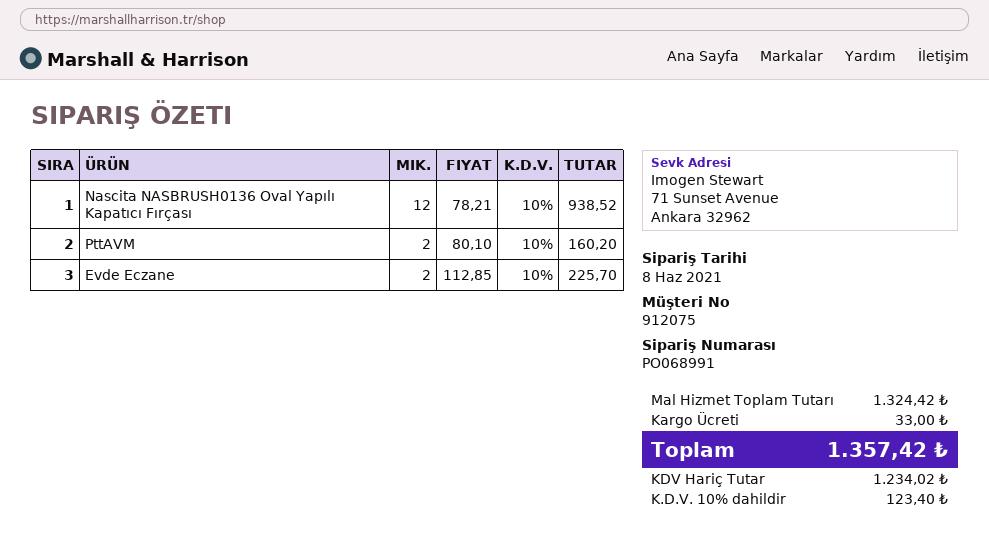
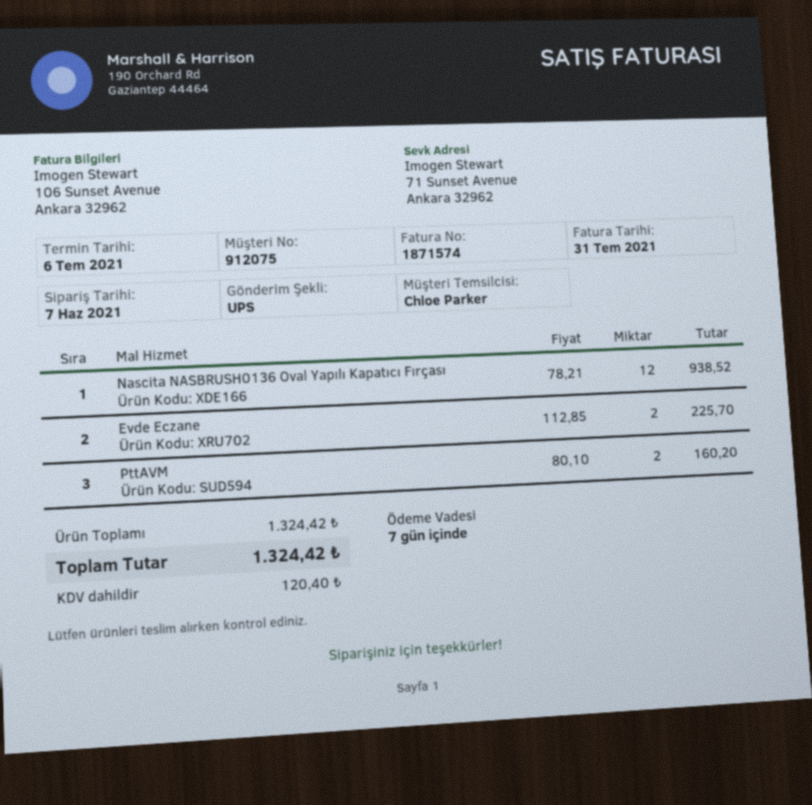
order date: 2021-06-08 -> 2021-06-07
shipping: 33.00 -> none
tax: 123.40 -> 120.40
total: 1357.42 -> 1324.42

